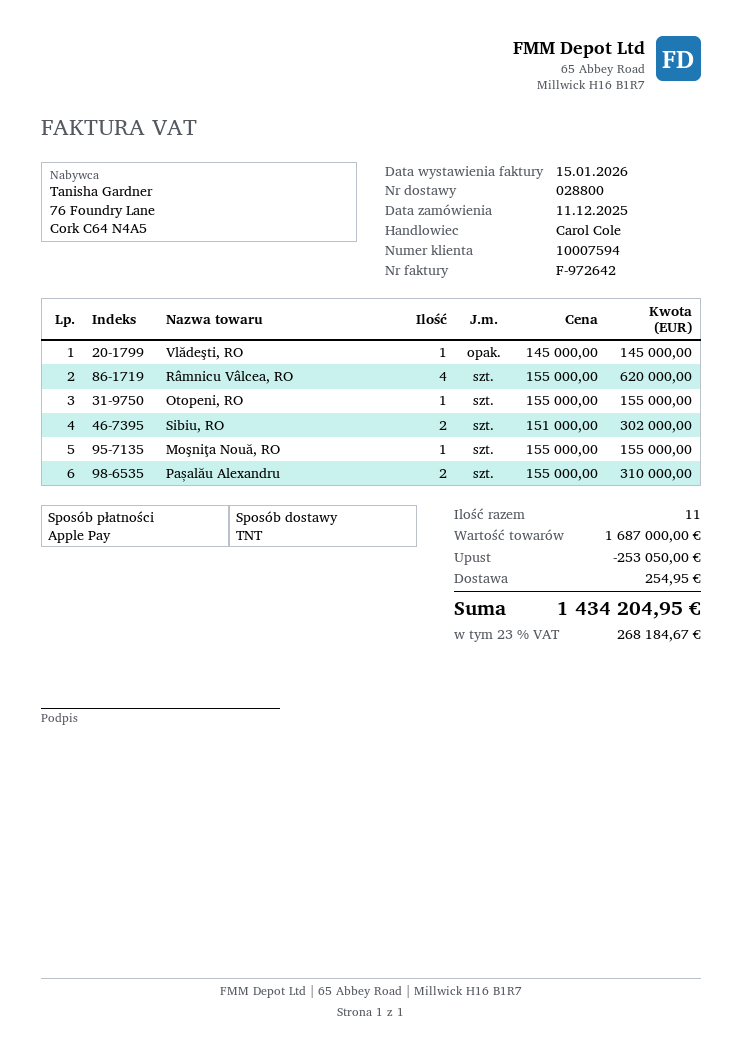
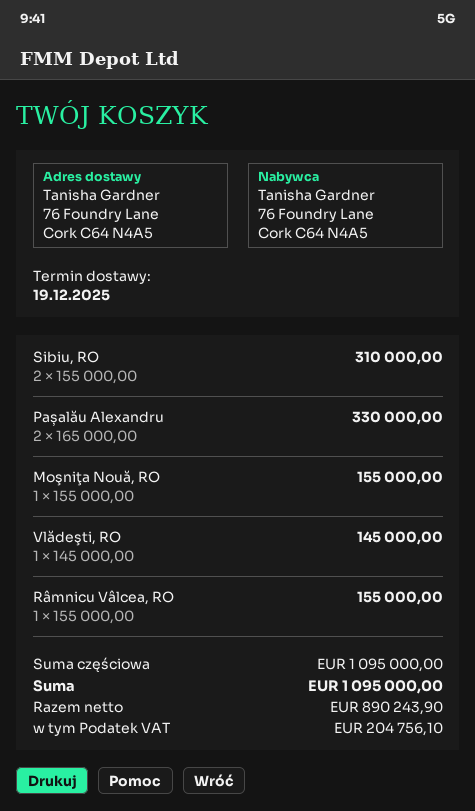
Râmnicu Vâlcea, RO: 4 x 155000.00 = 620000.00 -> 1 x 155000.00 = 155000.00
Otopeni, RO: 1 x 155000.00 = 155000.00 -> none
Sibiu, RO: 2 x 151000.00 = 302000.00 -> 2 x 155000.00 = 310000.00
Pașalău Alexandru: 2 x 155000.00 = 310000.00 -> 2 x 165000.00 = 330000.00
subtotal: 1687000.00 -> 1095000.00
discount: 253050.00 -> none
shipping: 254.95 -> none
tax: 268184.67 -> 204756.10
total: 1434204.95 -> 1095000.00

